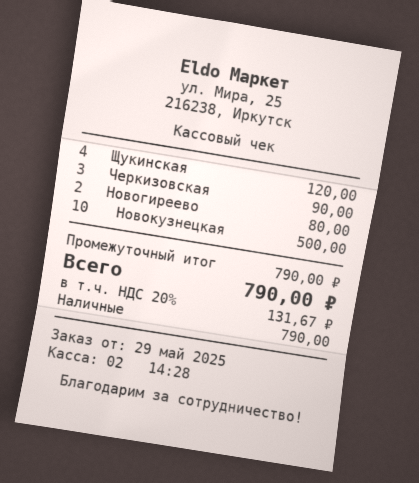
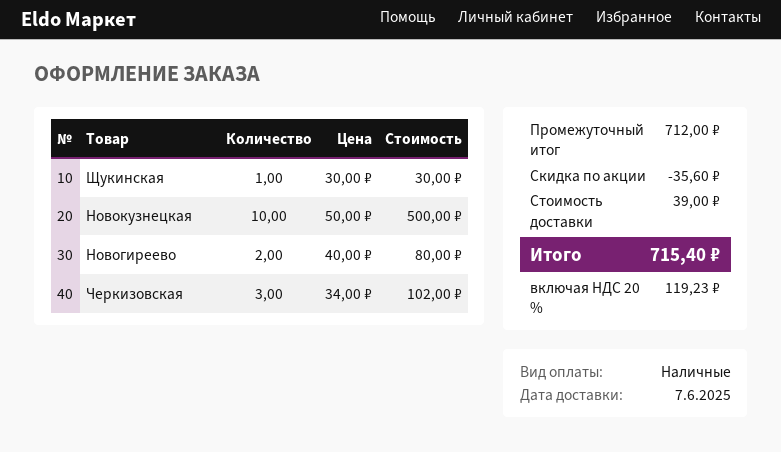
Щукинская: 4 for 120.00 -> 1 for 30.00
Черкизовская: 3 for 90.00 -> 3 for 102.00
subtotal: 790.00 -> 712.00
discount: none -> 35.60
shipping: none -> 39.00
tax: 20% = 131.67 -> 20% = 119.23
total: 790.00 -> 715.40

